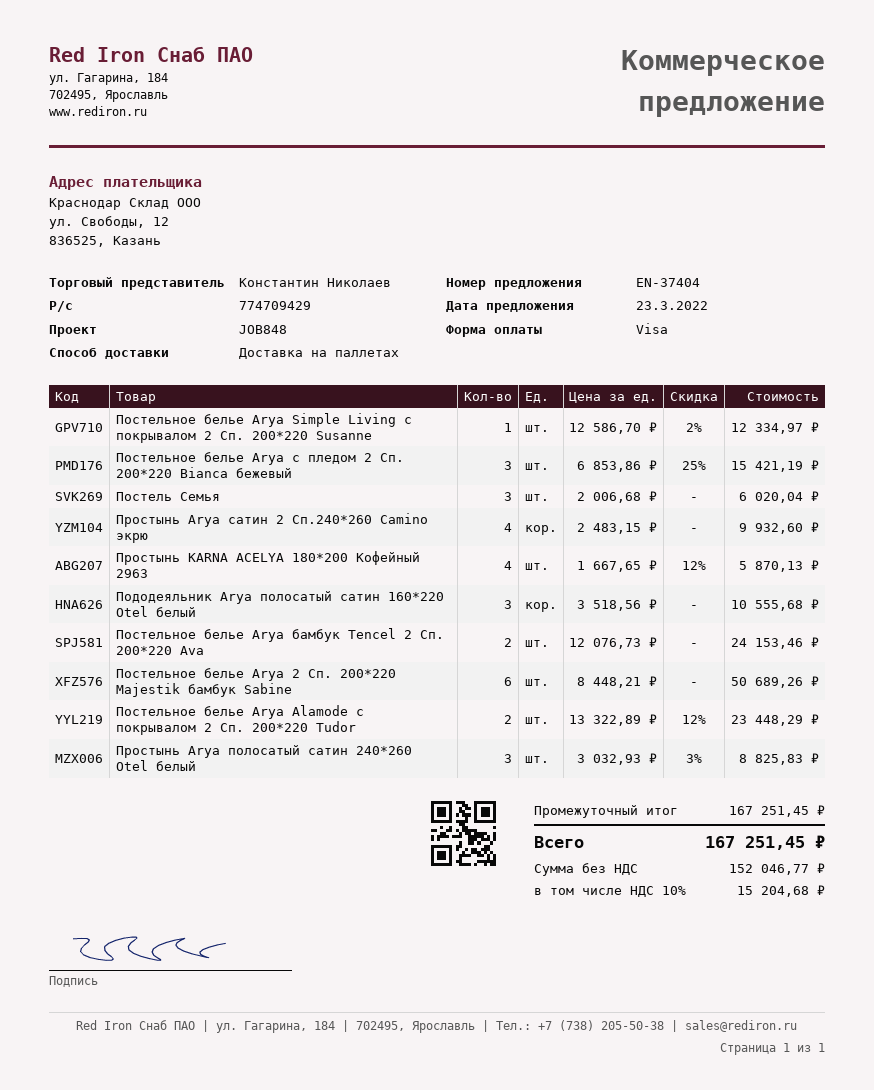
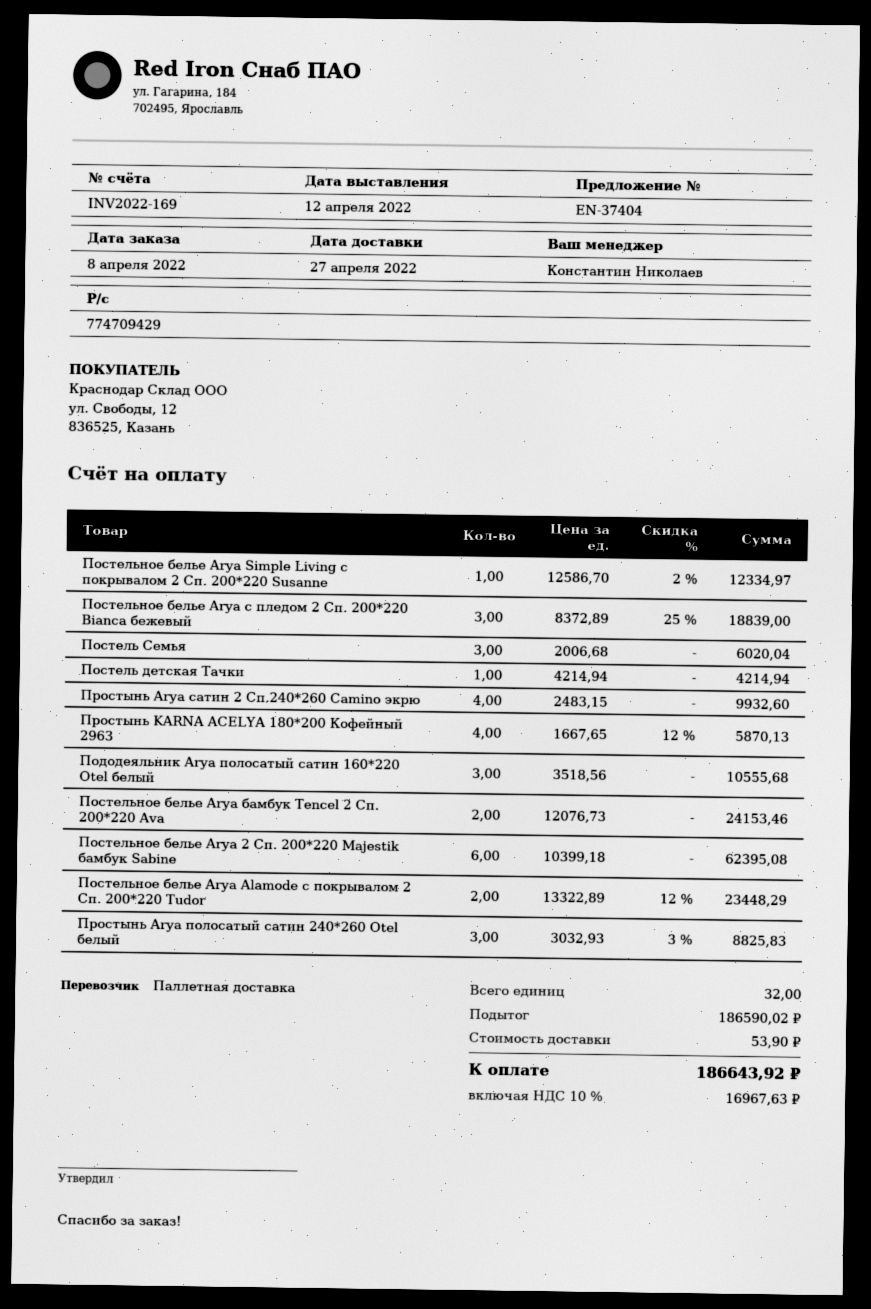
Постельное белье Arya с пледом 2 Сп. 200*220 Bianca бежевый: 3 x 6853.86 - 25% = 15421.19 -> 3 x 8372.89 - 25% = 18839.00
Постельное белье Arya 2 Сп. 200*220 Majestik бамбук Sabine: 6 x 8448.21 = 50689.26 -> 6 x 10399.18 = 62395.08
Постель детская Тачки: none -> 1 x 4214.94 = 4214.94
subtotal: 167251.45 -> 186590.02
shipping: none -> 53.90
tax: 10% = 15204.68 -> 10% = 16967.63
total: 167251.45 -> 186643.92

